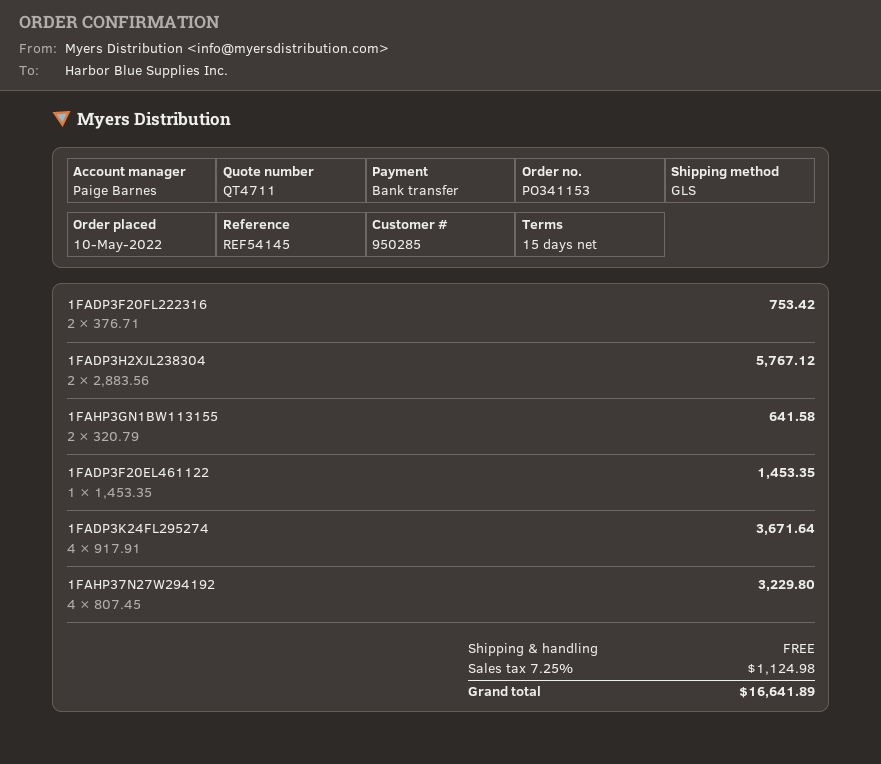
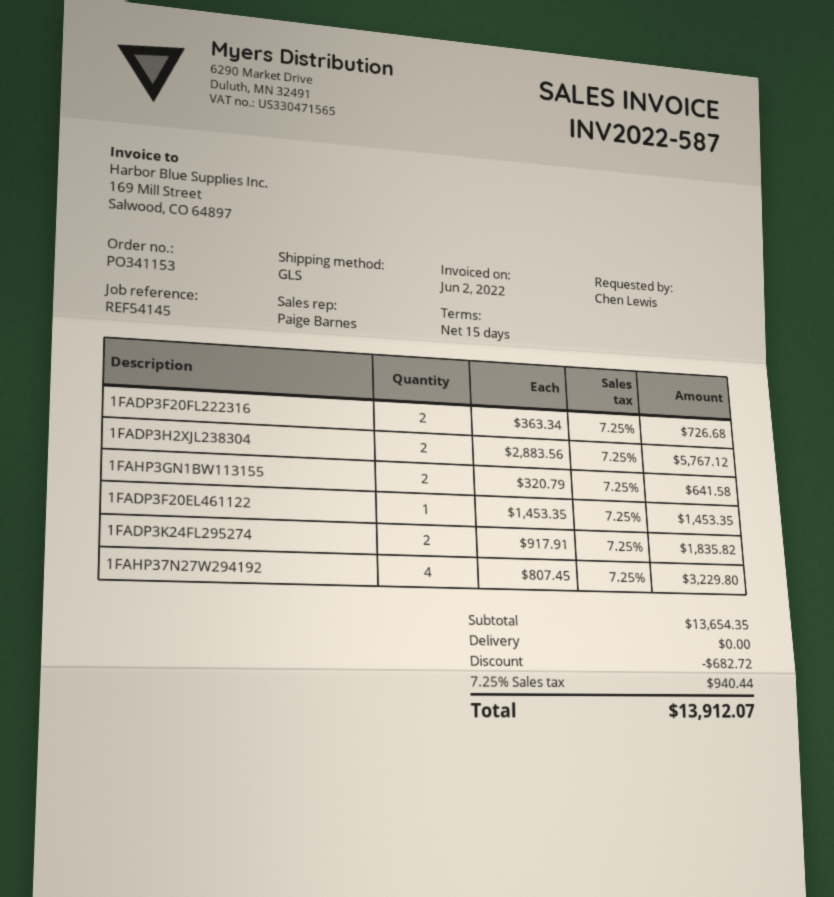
1FADP3F20FL222316: 2 x 376.71 = 753.42 -> 2 x 363.34 = 726.68
1FADP3K24FL295274: 4 x 917.91 = 3671.64 -> 2 x 917.91 = 1835.82
discount: none -> 682.72
tax: 7.25% = 1124.98 -> 7.25% = 940.44
total: 16641.89 -> 13912.07

